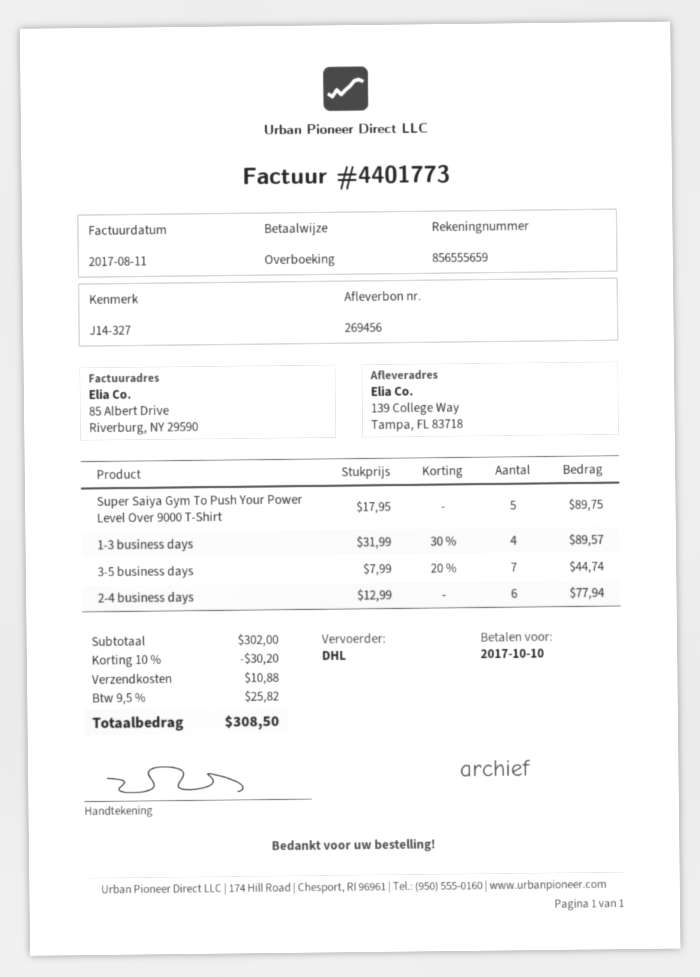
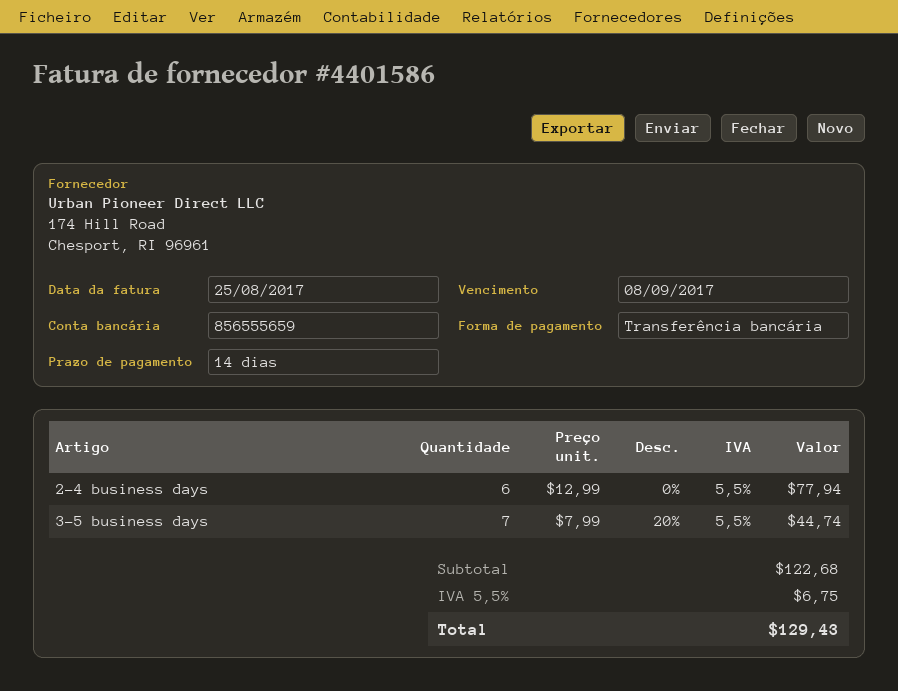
invoice number: 4401773 -> 4401586
invoice date: 2017-08-11 -> 2017-08-25
due date: 2017-10-10 -> 2017-09-08
Super Saiya Gym To Push Your Power Level Over 9000 T-Shirt: 5 x 17.95 = 89.75 -> none
1-3 business days: 4 x 31.99 - 30% = 89.57 -> none
subtotal: 302.00 -> 122.68
discount: 10% = 30.20 -> none
shipping: 10.88 -> none
tax: 9.5% = 25.82 -> 5.5% = 6.75
total: 308.50 -> 129.43

